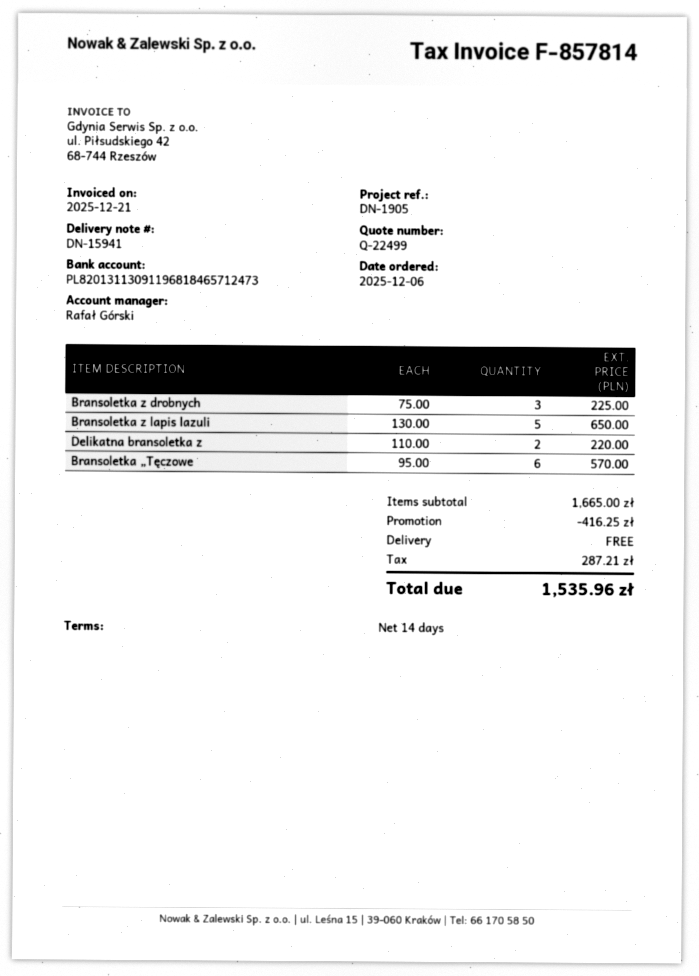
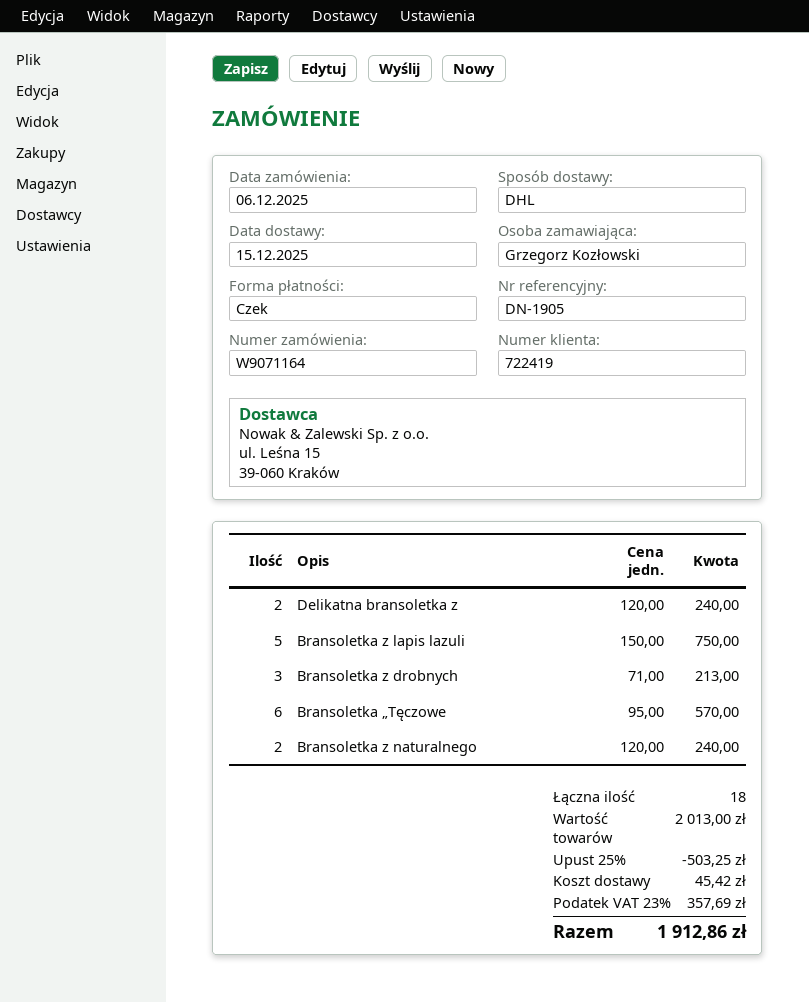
Bransoletka z drobnych: 3 x 75.00 = 225.00 -> 3 x 71.00 = 213.00
Bransoletka z lapis lazuli: 5 x 130.00 = 650.00 -> 5 x 150.00 = 750.00
Delikatna bransoletka z: 2 x 110.00 = 220.00 -> 2 x 120.00 = 240.00
Bransoletka z naturalnego: none -> 2 x 120.00 = 240.00
subtotal: 1665.00 -> 2013.00
discount: 416.25 -> 503.25
shipping: 0.00 -> 45.42
tax: 287.21 -> 357.69
total: 1535.96 -> 1912.86

